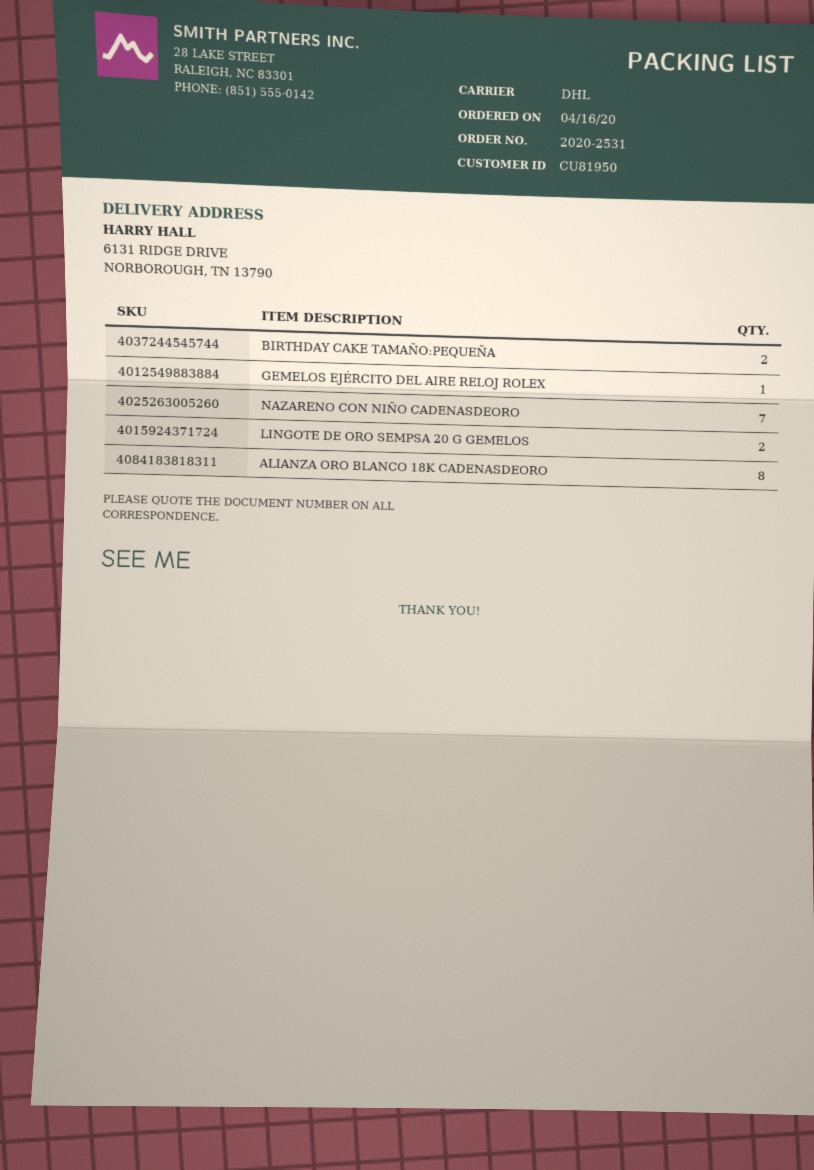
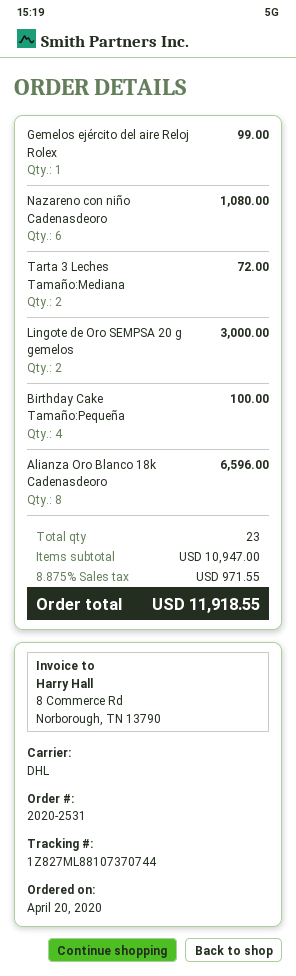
order date: 2020-04-16 -> 2020-04-20
BIRTHDAY CAKE TAMAÑO:PEQUEÑA: 2 -> 4
NAZARENO CON NIÑO CADENASDEORO: 7 -> 6
Tarta 3 Leches Tamaño:Mediana: none -> 2

